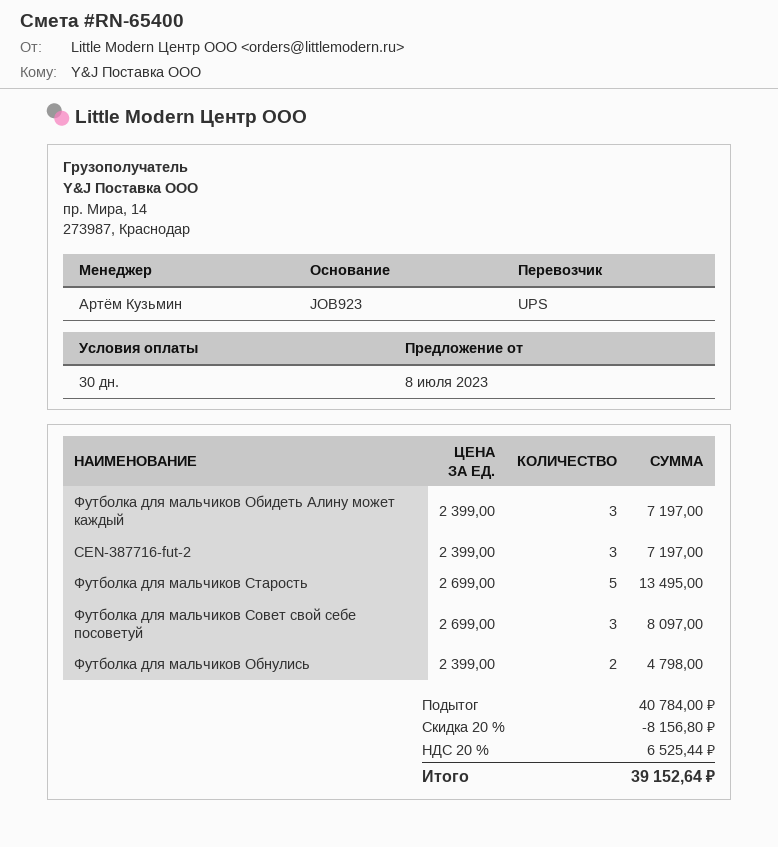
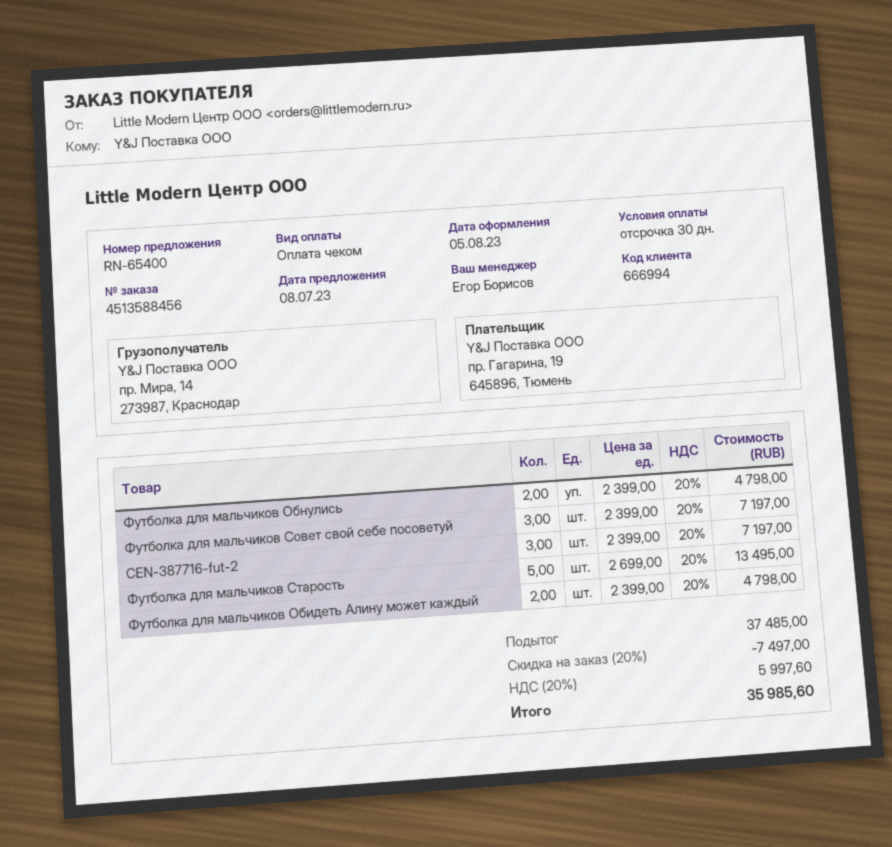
sales rep: Артём Кузьмин -> Егор Борисов
Футболка для мальчиков Обидеть Алину может каждый: 3 x 2399.00 = 7197.00 -> 2 x 2399.00 = 4798.00
Футболка для мальчиков Совет свой себе посоветуй: 3 x 2699.00 = 8097.00 -> 3 x 2399.00 = 7197.00
subtotal: 40784.00 -> 37485.00
discount: 20% = 8156.80 -> 20% = 7497.00
tax: 20% = 6525.44 -> 20% = 5997.60
total: 39152.64 -> 35985.60

